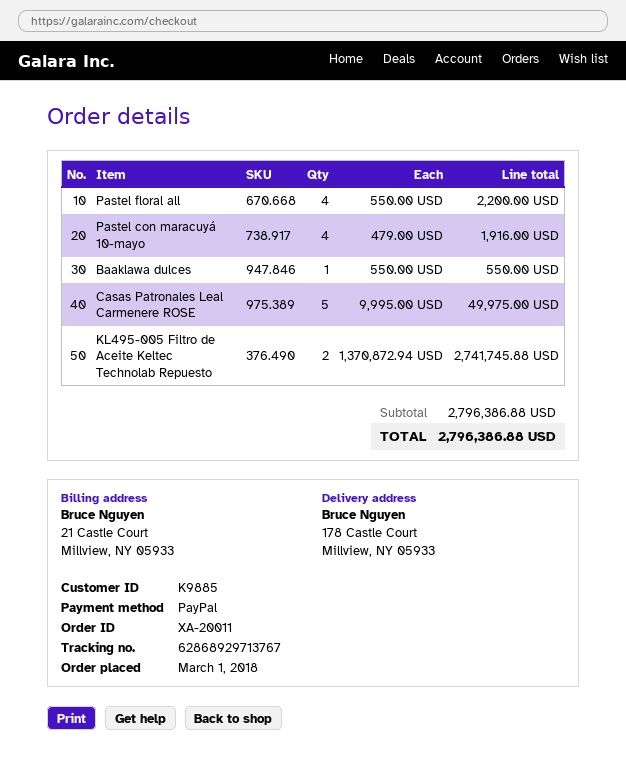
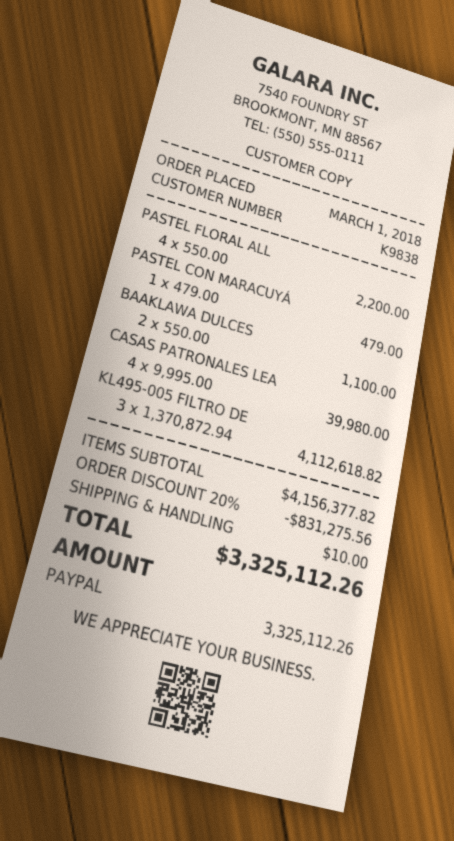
customer number: K9885 -> K9838
Pastel con maracuyá 10-mayo: 4 x 479.00 = 1916.00 -> 1 x 479.00 = 479.00
Baaklawa dulces: 1 x 550.00 = 550.00 -> 2 x 550.00 = 1100.00
Casas Patronales Leal Carmenere ROSE: 5 x 9995.00 = 49975.00 -> 4 x 9995.00 = 39980.00
KL495-005 Filtro de Aceite Keltec Technolab Repuesto: 2 x 1370872.94 = 2741745.88 -> 3 x 1370872.94 = 4112618.82
subtotal: 2796386.88 -> 4156377.82
discount: none -> 20% = 831275.56
shipping: none -> 10.00
total: 2796386.88 -> 3325112.26

